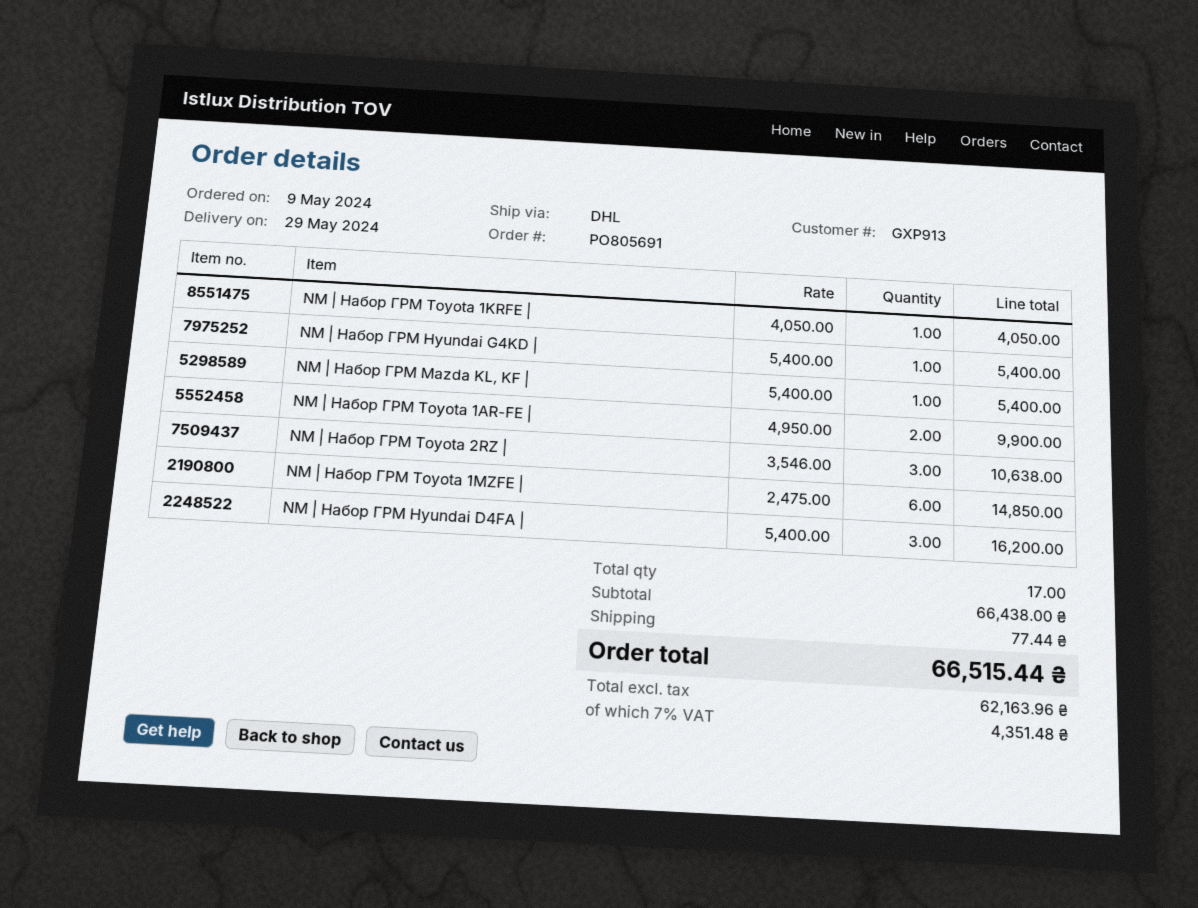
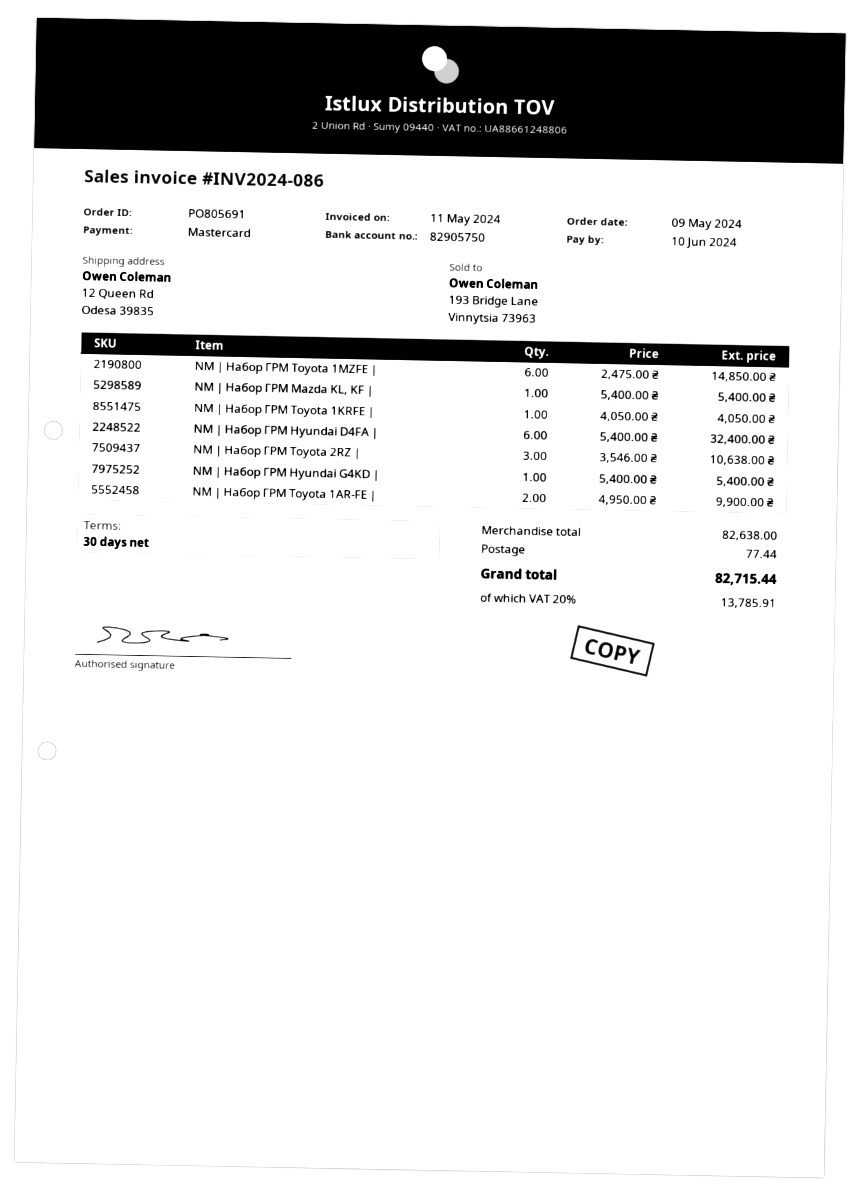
NM | Набор ГРМ Hyundai D4FA |: 3 x 5400.00 = 16200.00 -> 6 x 5400.00 = 32400.00
subtotal: 66438.00 -> 82638.00
tax: 7% = 4351.48 -> 20% = 13785.91
total: 66515.44 -> 82715.44

